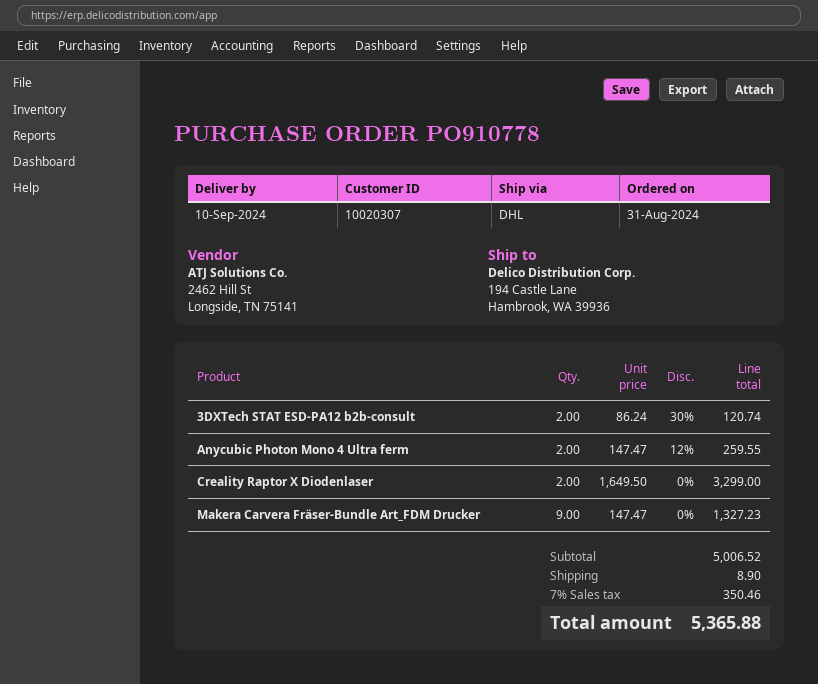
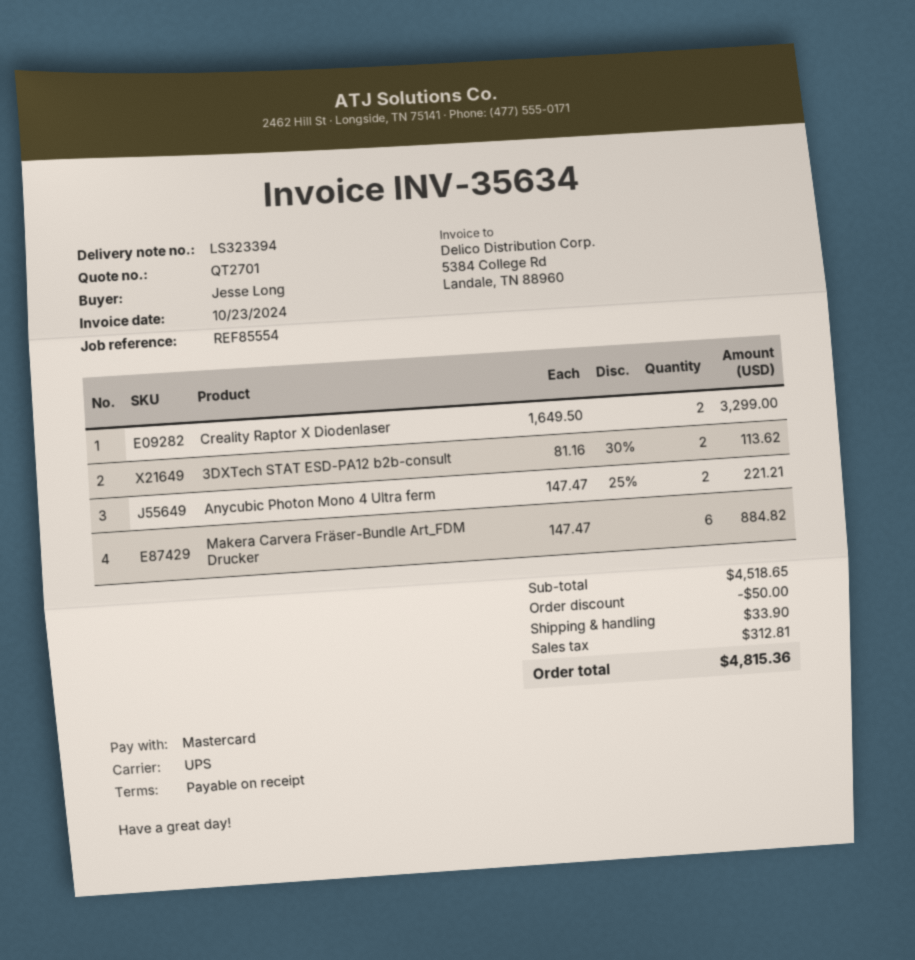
shipping method: DHL -> UPS
3DXTech STAT ESD-PA12 b2b-consult: 2 x 86.24 - 30% = 120.74 -> 2 x 81.16 - 30% = 113.62
Anycubic Photon Mono 4 Ultra ferm: 2 x 147.47 - 12% = 259.55 -> 2 x 147.47 - 25% = 221.21
Makera Carvera Fräser-Bundle Art_FDM Drucker: 9 x 147.47 = 1327.23 -> 6 x 147.47 = 884.82
subtotal: 5006.52 -> 4518.65
discount: none -> 50.00
shipping: 8.90 -> 33.90
tax: 350.46 -> 312.81
total: 5365.88 -> 4815.36

